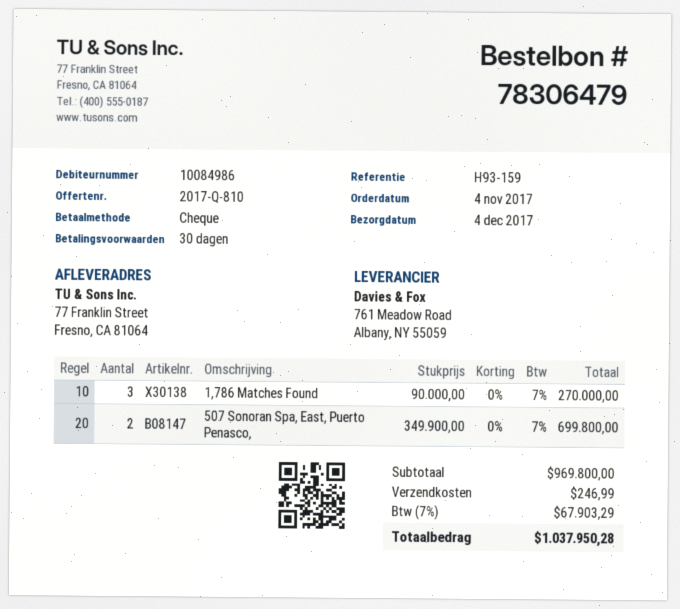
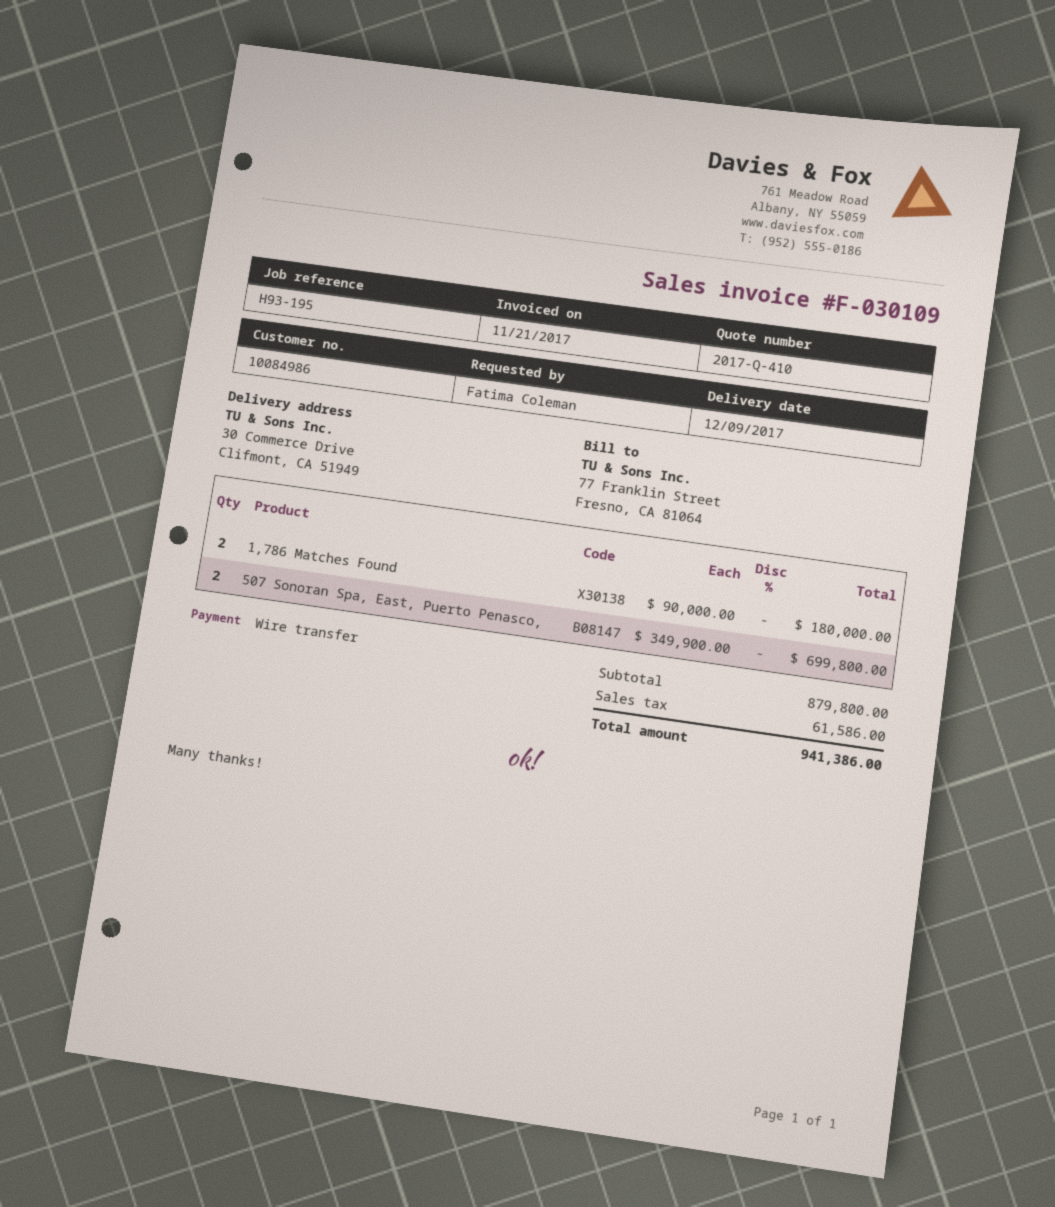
quote number: 2017-Q-810 -> 2017-Q-410
delivery date: 2017-12-04 -> 2017-12-09
reference: H93-159 -> H93-195
payment method: cheque -> bank transfer
ship to: 77 Franklin Street, Fresno, CA 81064 -> 30 Commerce Drive, Clifmont, CA 51949
1,786 Matches Found: 3 x 90000.00 = 270000.00 -> 2 x 90000.00 = 180000.00
subtotal: 969800.00 -> 879800.00
shipping: 246.99 -> none
tax: 67903.29 -> 61586.00
total: 1037950.28 -> 941386.00

